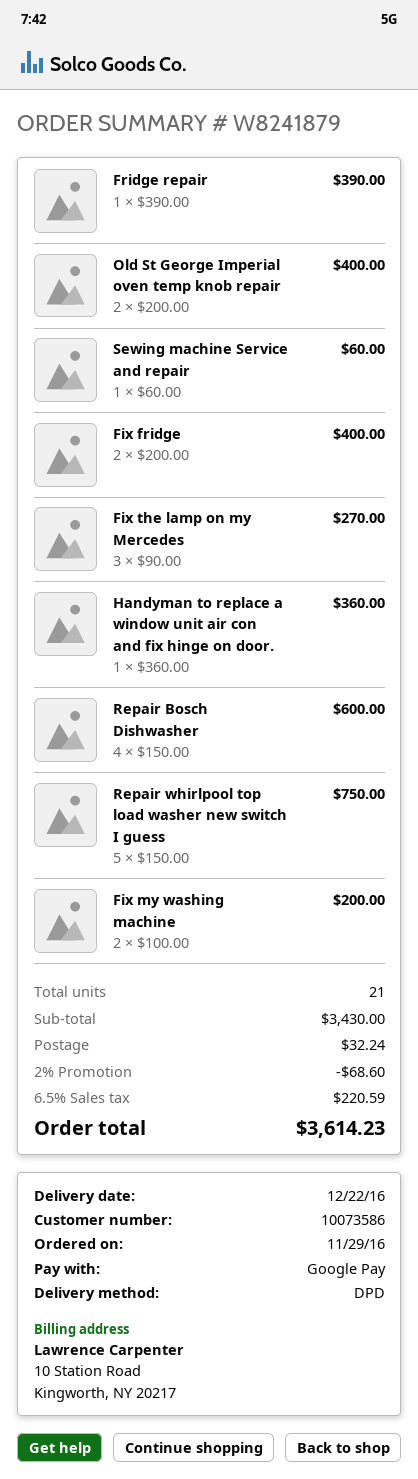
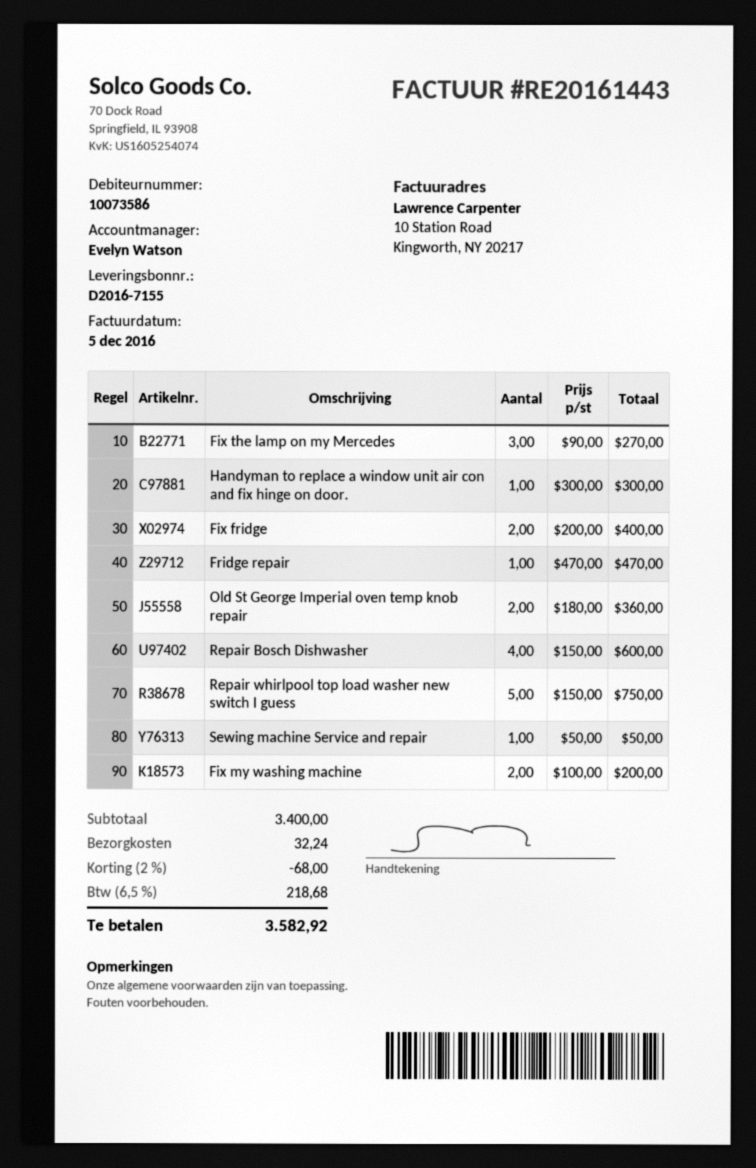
Fridge repair: 1 x 390.00 = 390.00 -> 1 x 470.00 = 470.00
Old St George Imperial oven temp knob repair: 2 x 200.00 = 400.00 -> 2 x 180.00 = 360.00
Sewing machine Service and repair: 1 x 60.00 = 60.00 -> 1 x 50.00 = 50.00
Handyman to replace a window unit air con and fix hinge on door.: 1 x 360.00 = 360.00 -> 1 x 300.00 = 300.00
subtotal: 3430.00 -> 3400.00
discount: 2% = 68.60 -> 2% = 68.00
tax: 6.5% = 220.59 -> 6.5% = 218.68
total: 3614.23 -> 3582.92

